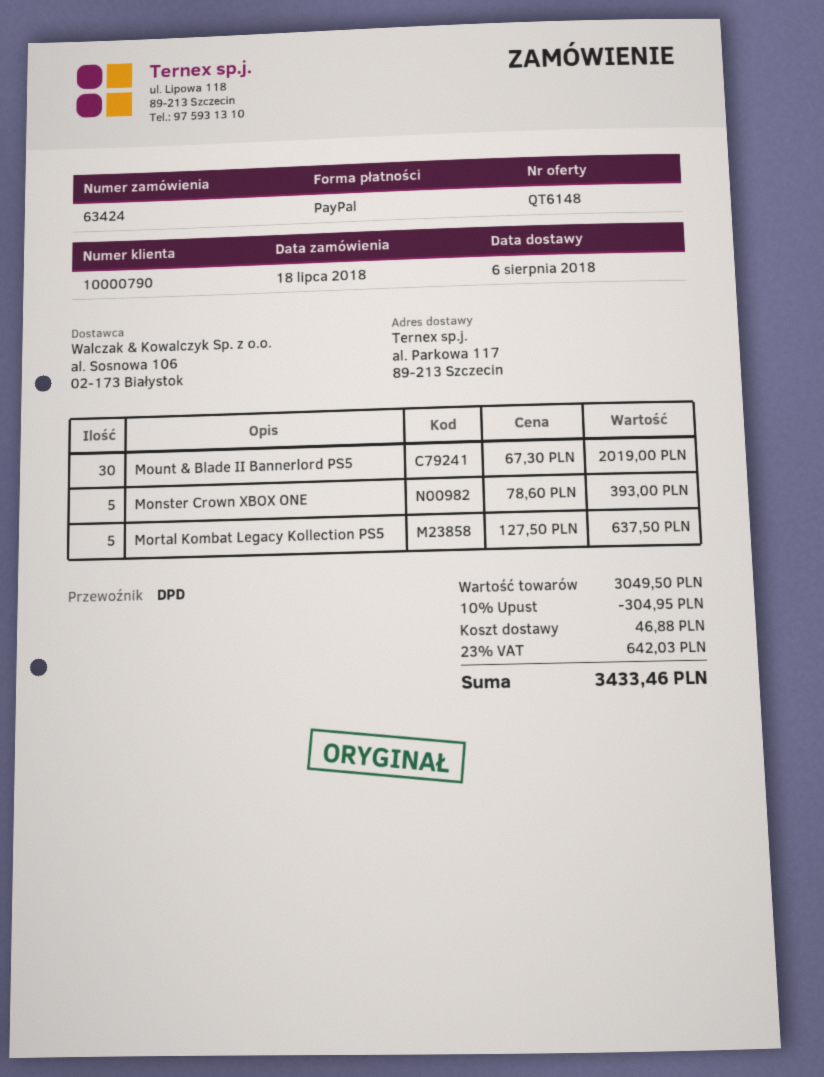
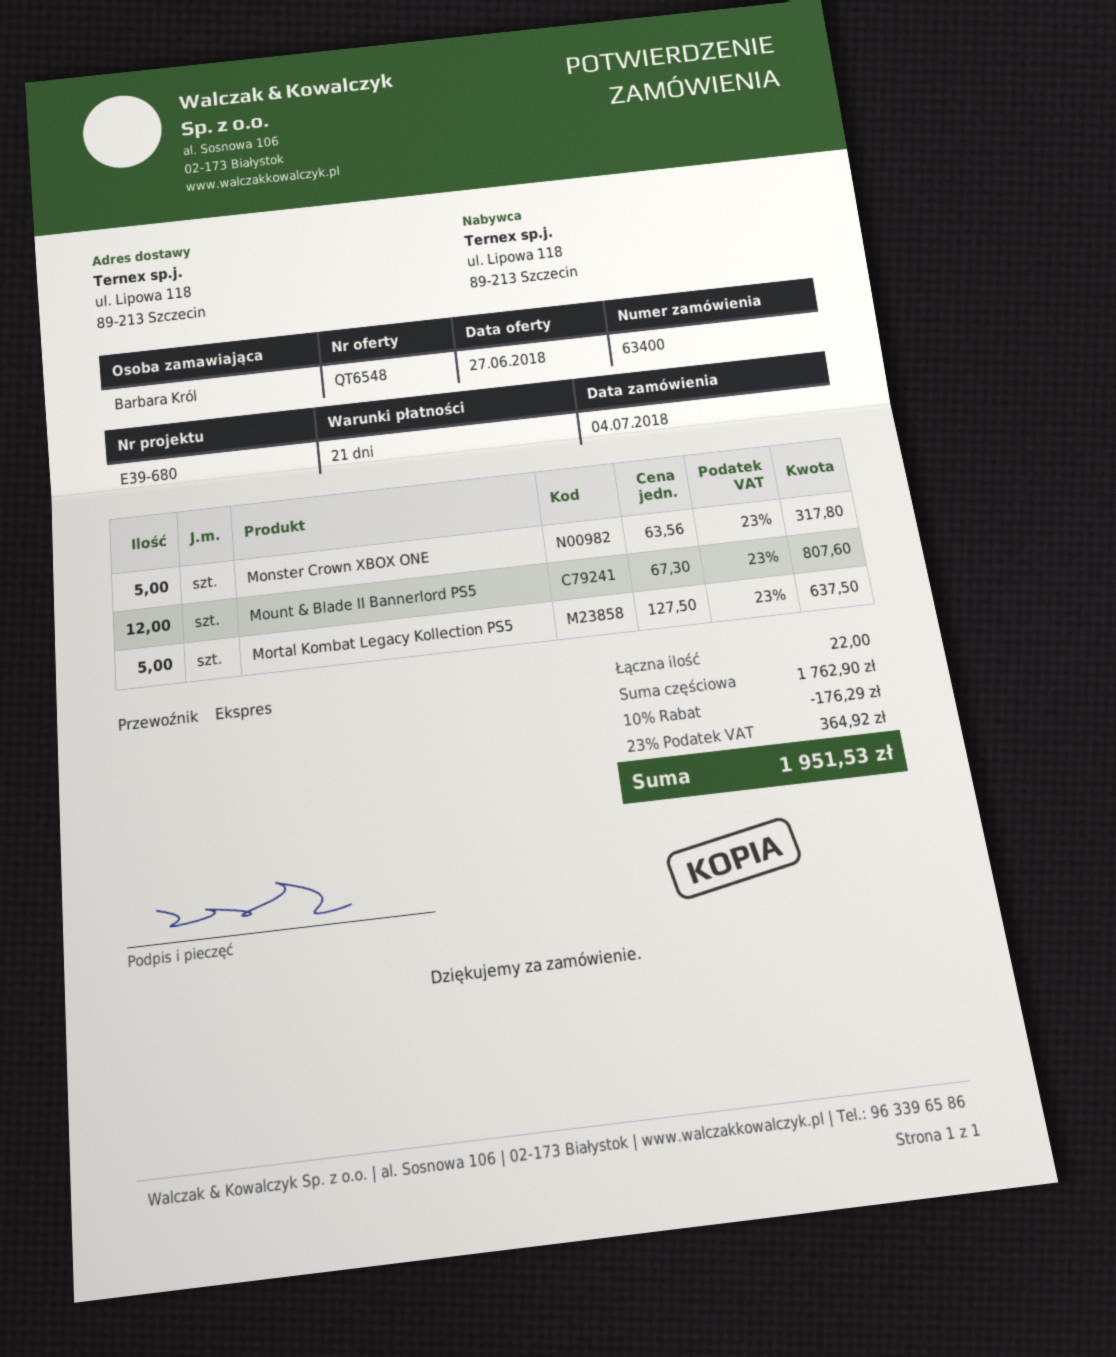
quote number: QT6148 -> QT6548
order number: 63424 -> 63400
order date: 2018-07-18 -> 2018-07-04
shipping method: DPD -> express
ship to: al. Parkowa 117, 89-213 Szczecin -> ul. Lipowa 118, 89-213 Szczecin
Mount & Blade II Bannerlord PS5: 30 x 67.30 = 2019.00 -> 12 x 67.30 = 807.60
Monster Crown XBOX ONE: 5 x 78.60 = 393.00 -> 5 x 63.56 = 317.80
subtotal: 3049.50 -> 1762.90
discount: 10% = 304.95 -> 10% = 176.29
shipping: 46.88 -> none
tax: 23% = 642.03 -> 23% = 364.92
total: 3433.46 -> 1951.53

